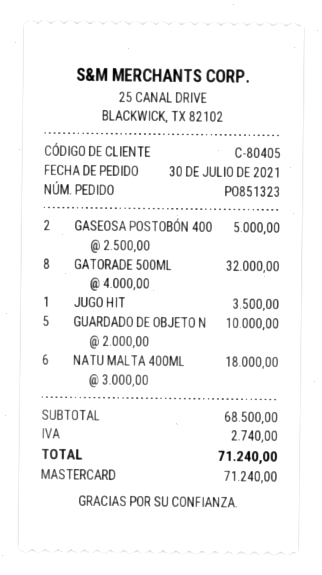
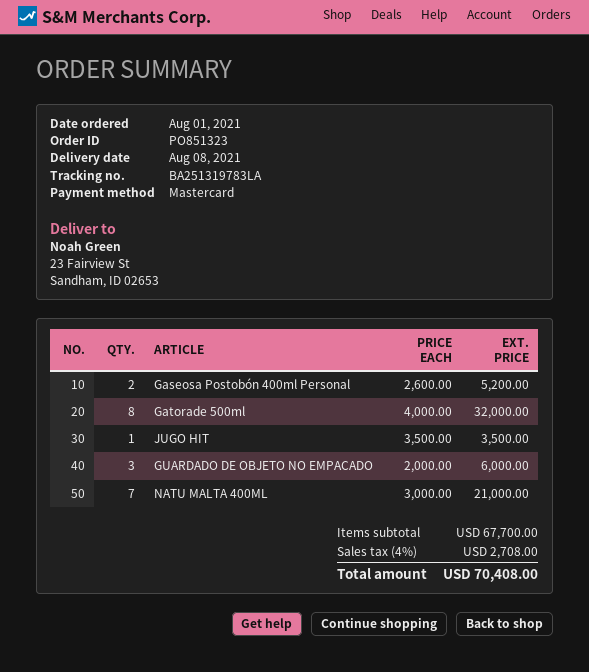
order date: 2021-07-30 -> 2021-08-01
GASEOSA POSTOBÓN 400: 2 x 2500.00 = 5000.00 -> 2 x 2600.00 = 5200.00
GUARDADO DE OBJETO N: 5 x 2000.00 = 10000.00 -> 3 x 2000.00 = 6000.00
NATU MALTA 400ML: 6 x 3000.00 = 18000.00 -> 7 x 3000.00 = 21000.00
subtotal: 68500.00 -> 67700.00
tax: 2740.00 -> 2708.00
total: 71240.00 -> 70408.00

